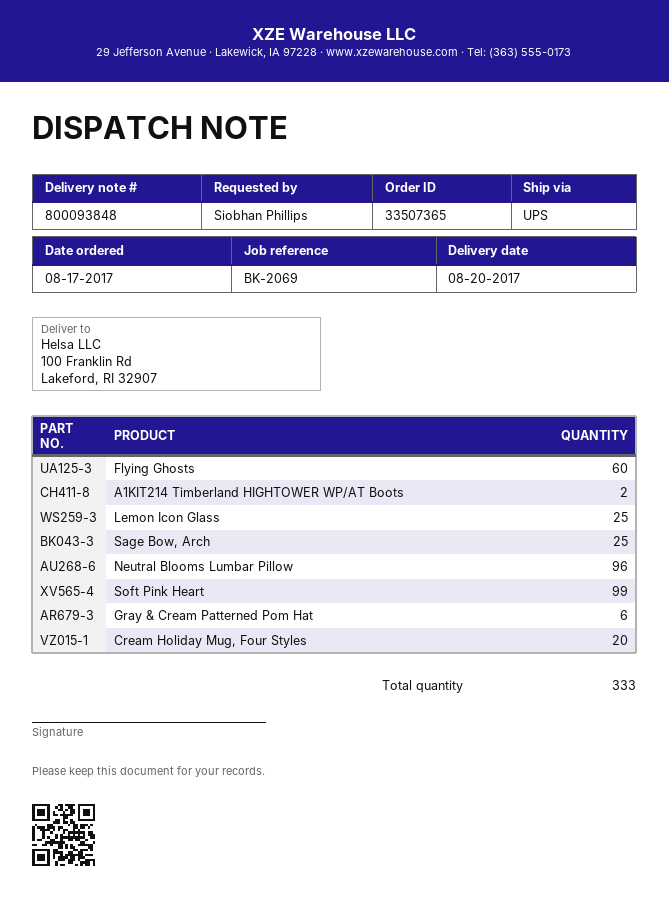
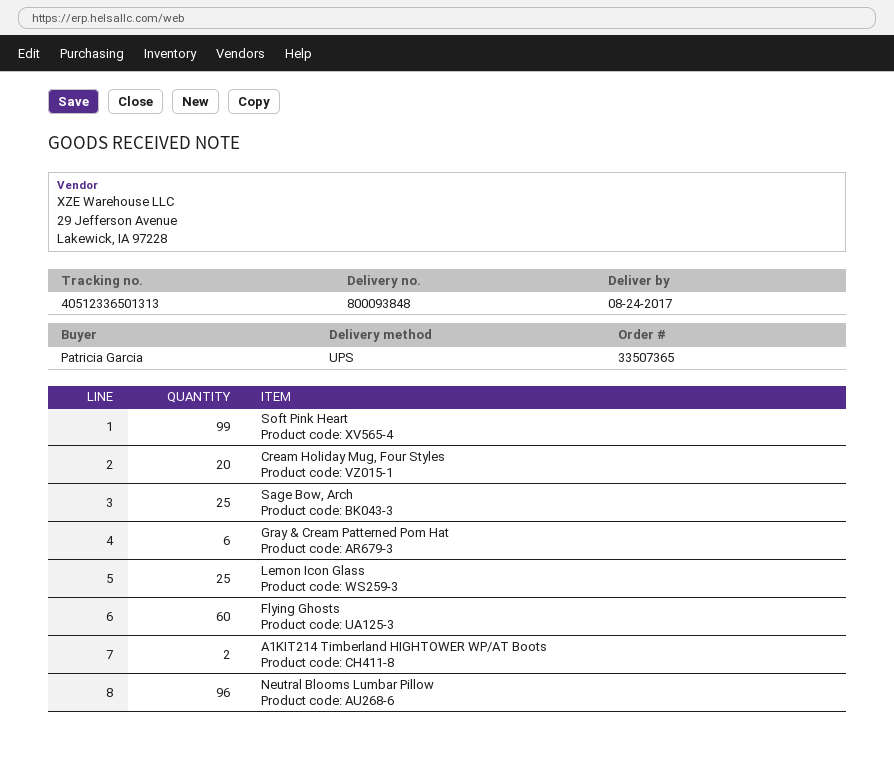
delivery date: 2017-08-20 -> 2017-08-24
ordered by: Siobhan Phillips -> Patricia Garcia

